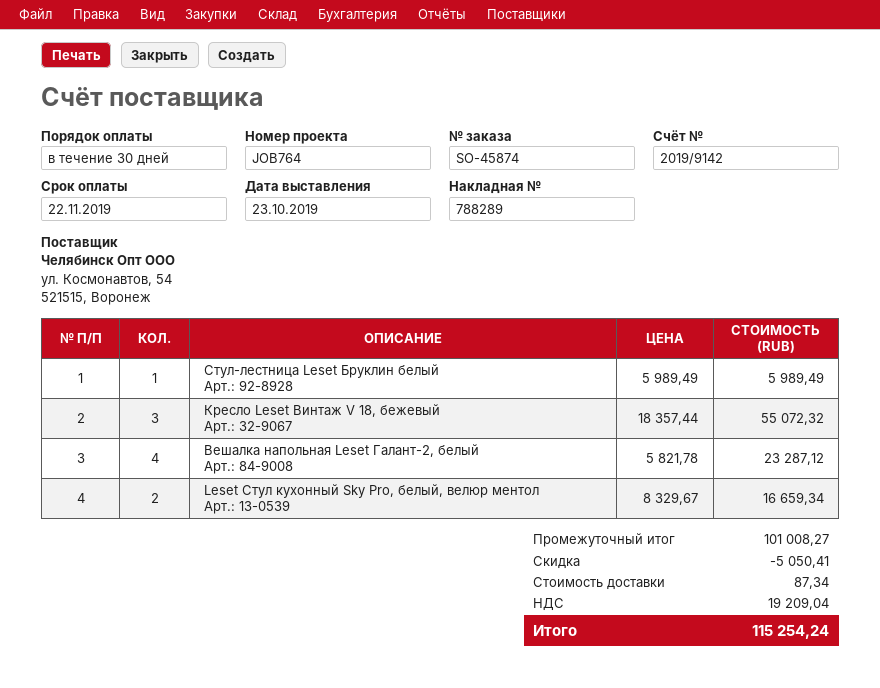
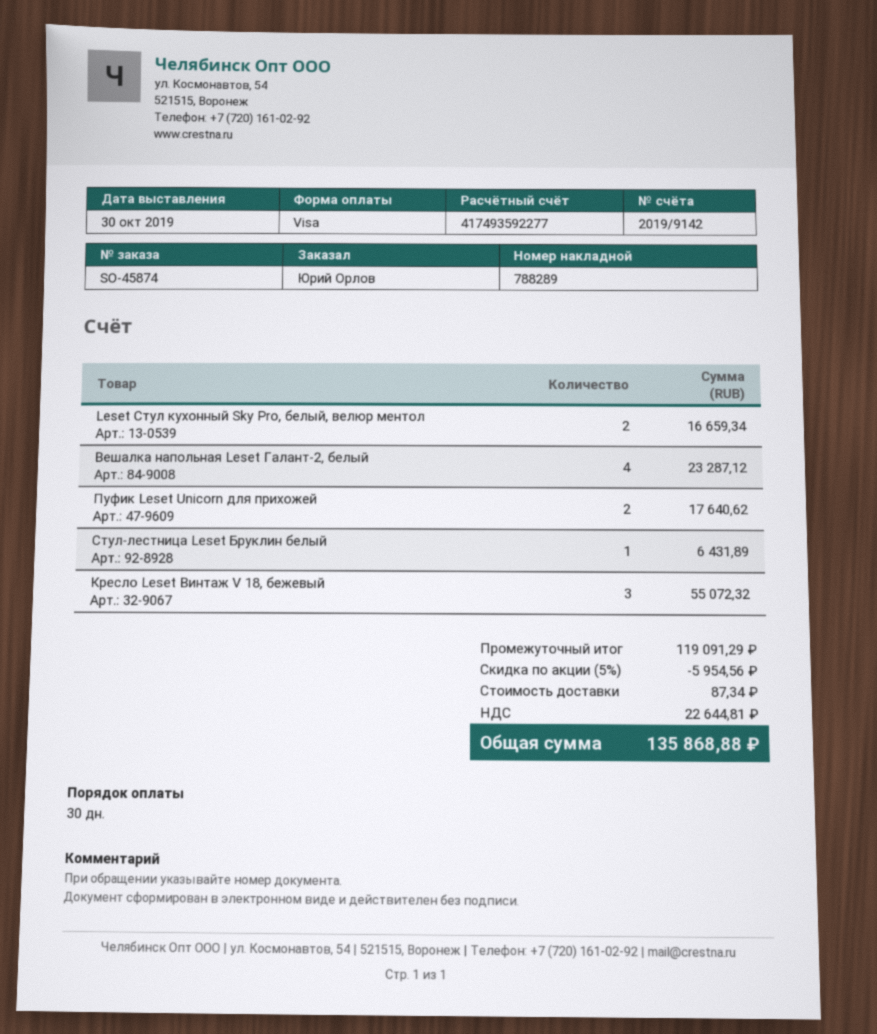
invoice date: 2019-10-23 -> 2019-10-30
Стул-лестница Leset Бруклин белый: 1 for 5989.49 -> 1 for 6431.89
Пуфик Leset Unicorn для прихожей: none -> 2 for 17640.62
subtotal: 101008.27 -> 119091.29
discount: 5050.41 -> 5954.56
tax: 19209.04 -> 22644.81
total: 115254.24 -> 135868.88

